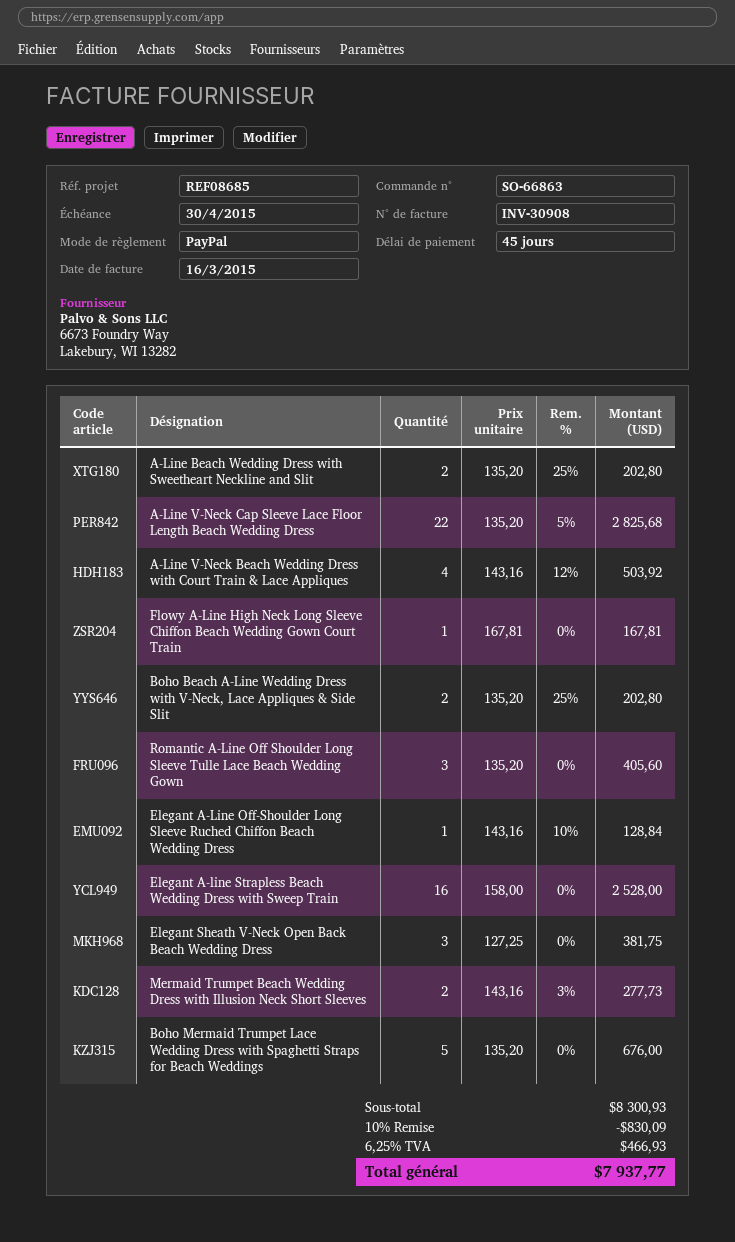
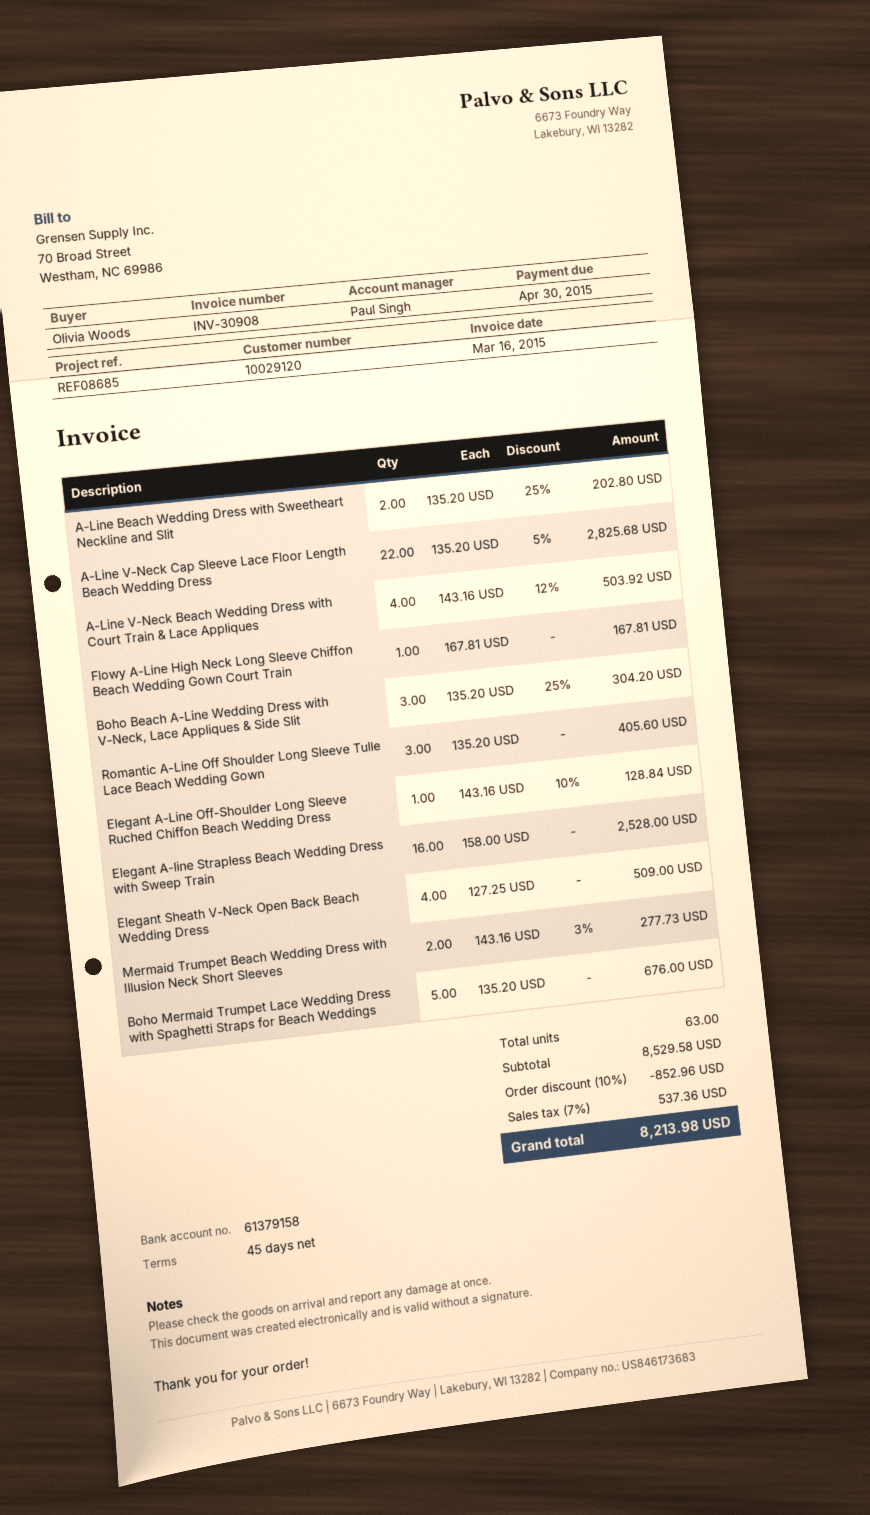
Boho Beach A-Line Wedding Dress with V-Neck, Lace Appliques & Side Slit: 2 x 135.20 - 25% = 202.80 -> 3 x 135.20 - 25% = 304.20
Elegant Sheath V-Neck Open Back Beach Wedding Dress: 3 x 127.25 = 381.75 -> 4 x 127.25 = 509.00
subtotal: 8300.93 -> 8529.58
discount: 10% = 830.09 -> 10% = 852.96
tax: 6.25% = 466.93 -> 7% = 537.36
total: 7937.77 -> 8213.98

